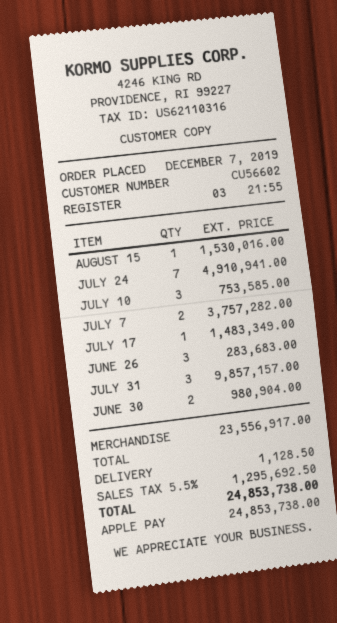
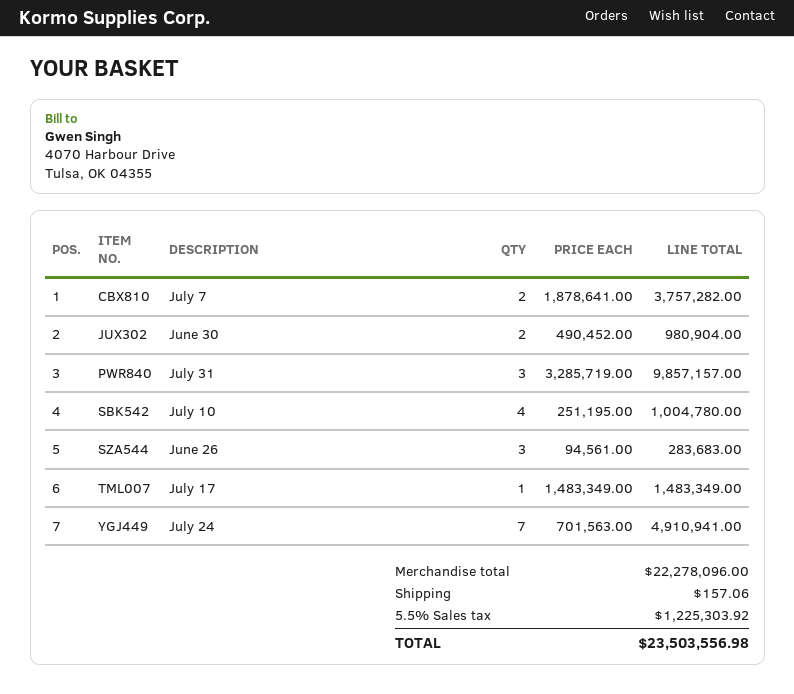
AUGUST 15: 1 for 1530016.00 -> none
JULY 10: 3 for 753585.00 -> 4 for 1004780.00
subtotal: 23556917.00 -> 22278096.00
shipping: 1128.50 -> 157.06
tax: 5.5% = 1295692.50 -> 5.5% = 1225303.92
total: 24853738.00 -> 23503556.98

